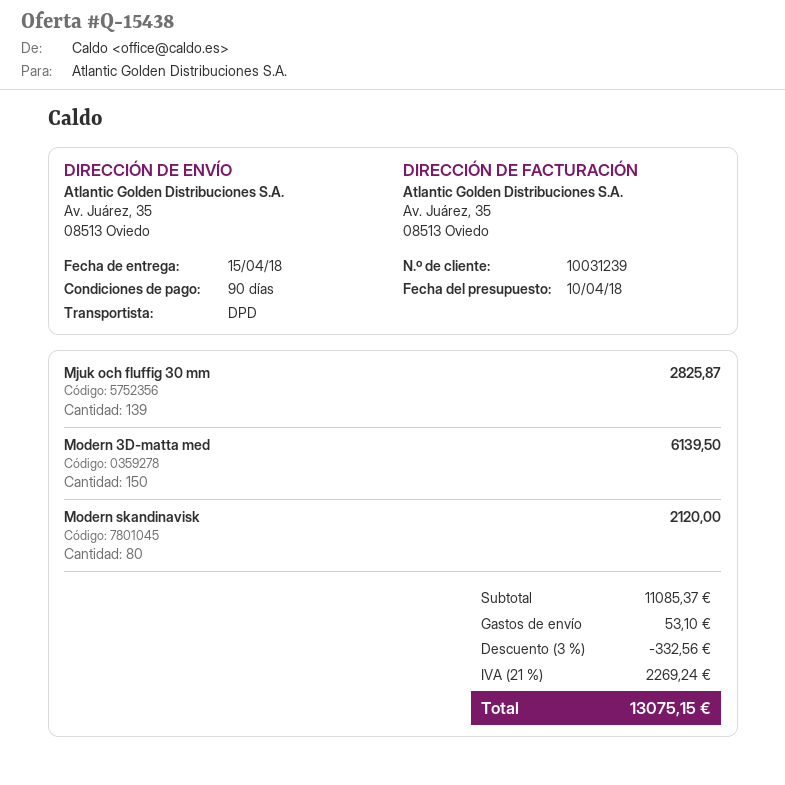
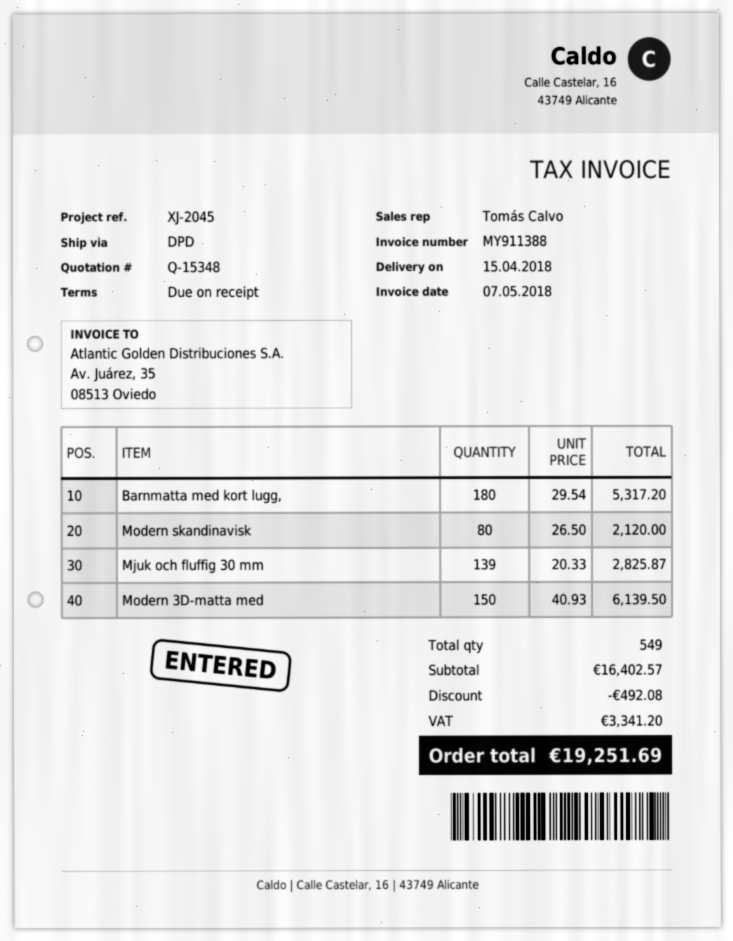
quote number: Q-15438 -> Q-15348
payment terms: 90 days -> on receipt
Barnmatta med kort lugg,: none -> 180 for 5317.20
subtotal: 11085.37 -> 16402.57
discount: 332.56 -> 492.08
shipping: 53.10 -> none
tax: 2269.24 -> 3341.20
total: 13075.15 -> 19251.69

